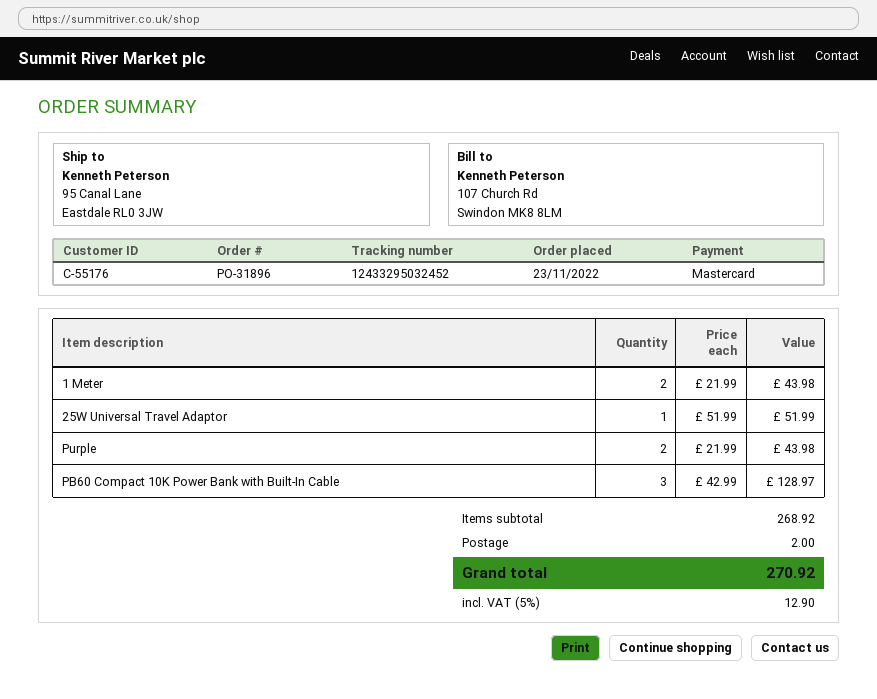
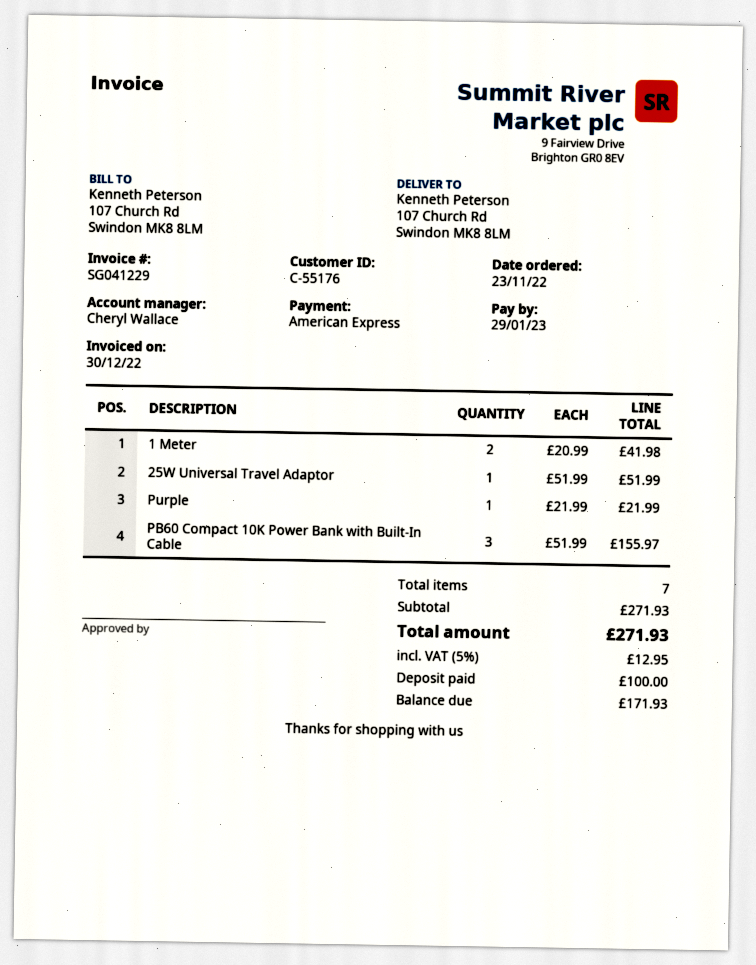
payment method: Mastercard -> American Express
ship to: 95 Canal Lane, Eastdale RL0 3JW -> 107 Church Rd, Swindon MK8 8LM
1 Meter: 2 x 21.99 = 43.98 -> 2 x 20.99 = 41.98
Purple: 2 x 21.99 = 43.98 -> 1 x 21.99 = 21.99
PB60 Compact 10K Power Bank with Built-In Cable: 3 x 42.99 = 128.97 -> 3 x 51.99 = 155.97
subtotal: 268.92 -> 271.93
shipping: 2.00 -> none
tax: 5% = 12.90 -> 5% = 12.95
total: 270.92 -> 271.93

